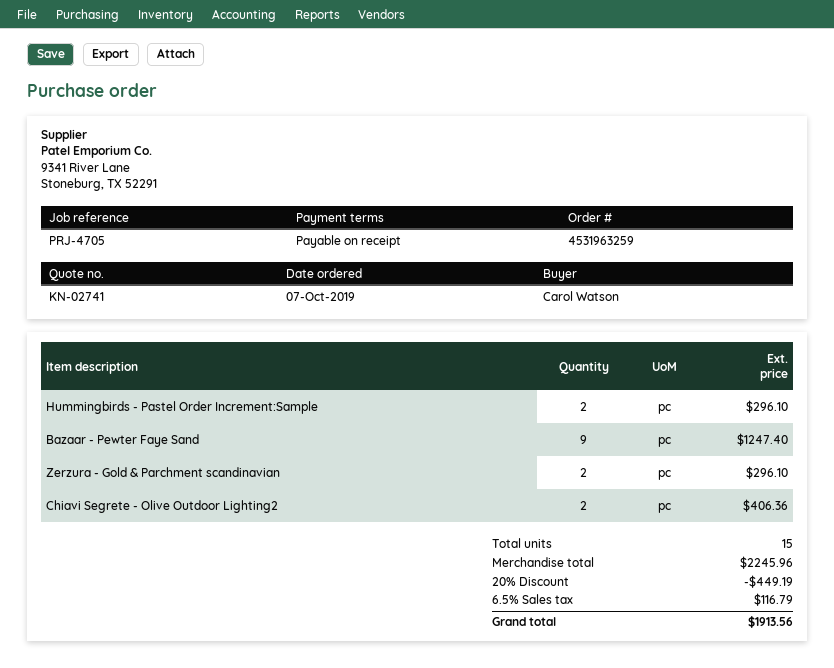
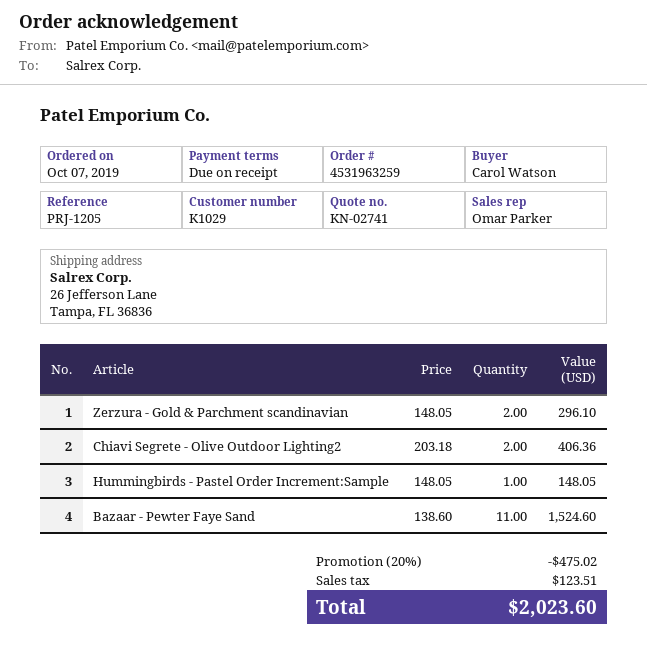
reference: PRJ-4705 -> PRJ-1205
Hummingbirds - Pastel Order Increment:Sample: 2 for 296.10 -> 1 for 148.05
Bazaar - Pewter Faye Sand: 9 for 1247.40 -> 11 for 1524.60
discount: 20% = 449.19 -> 20% = 475.02
tax: 116.79 -> 123.51
total: 1913.56 -> 2023.60

